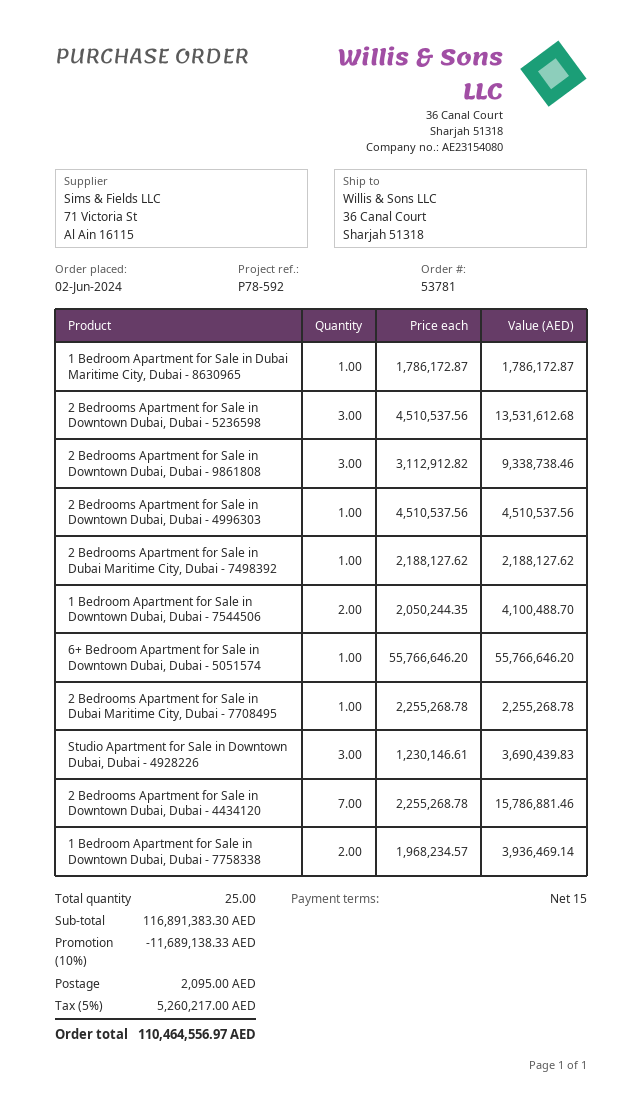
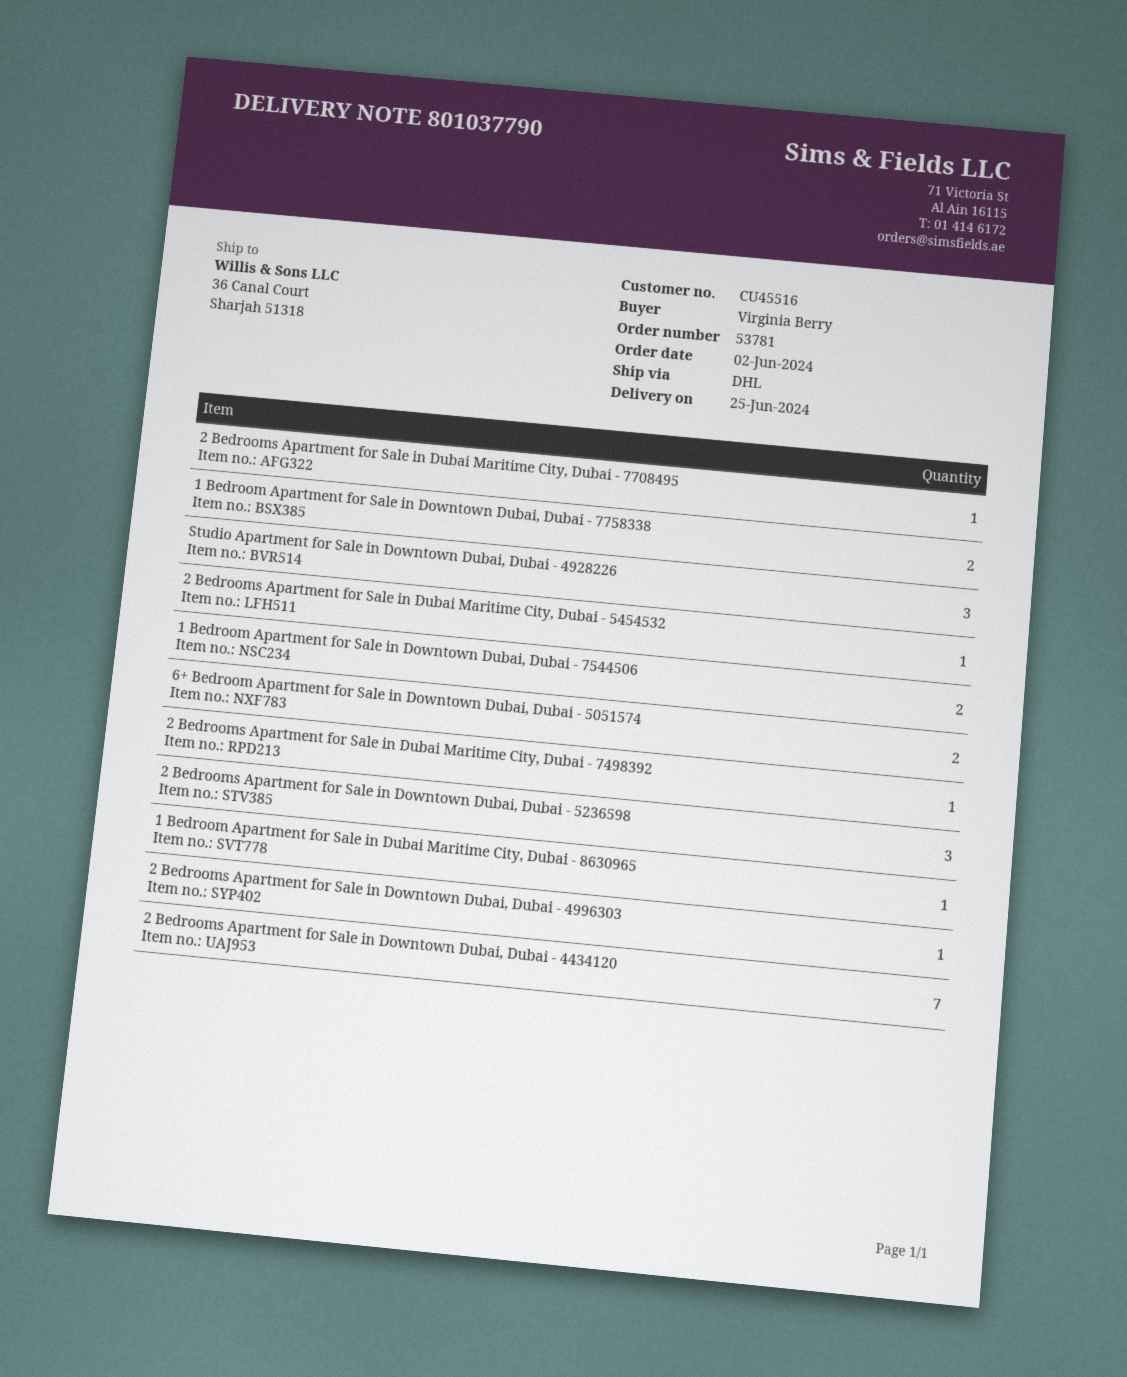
2 Bedrooms Apartment for Sale in Downtown Dubai, Dubai - 9861808: 3 -> none
6+ Bedroom Apartment for Sale in Downtown Dubai, Dubai - 5051574: 1 -> 2
2 Bedrooms Apartment for Sale in Dubai Maritime City, Dubai - 5454532: none -> 1

